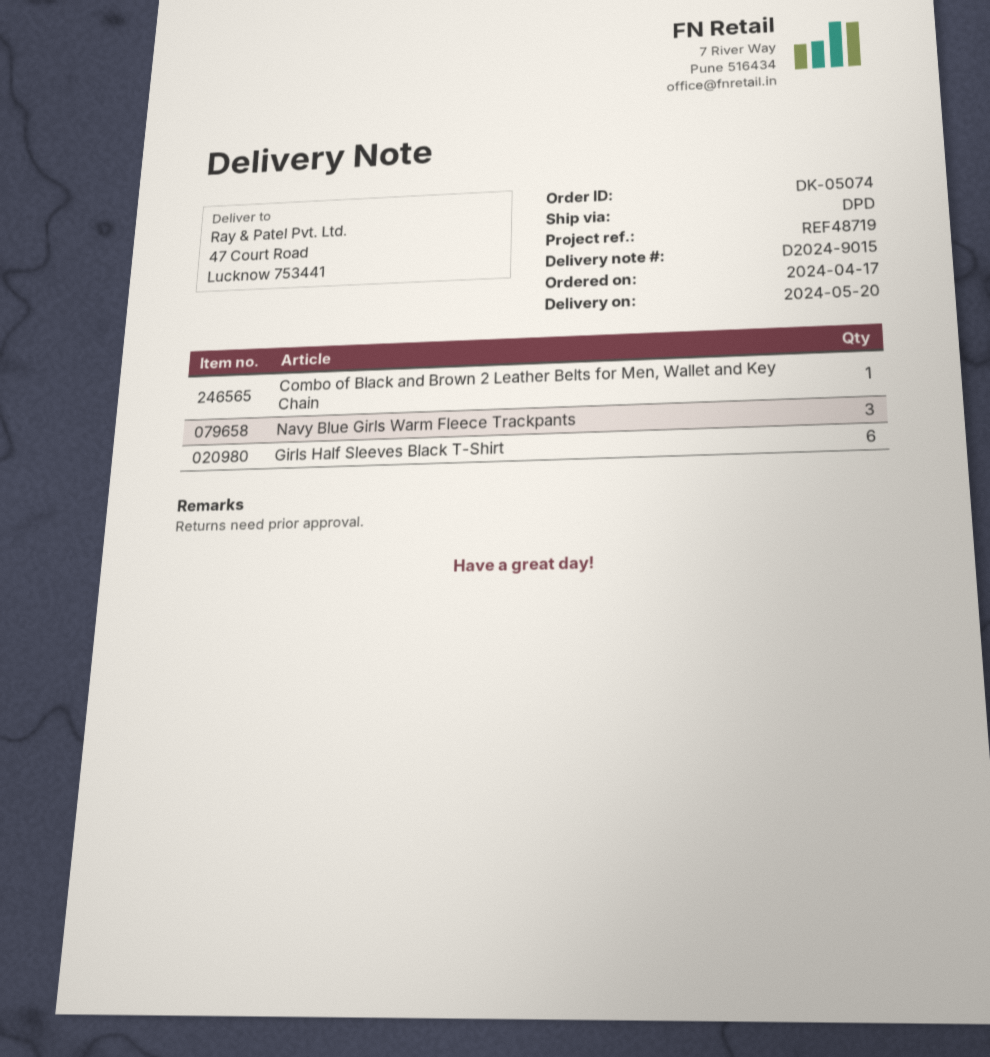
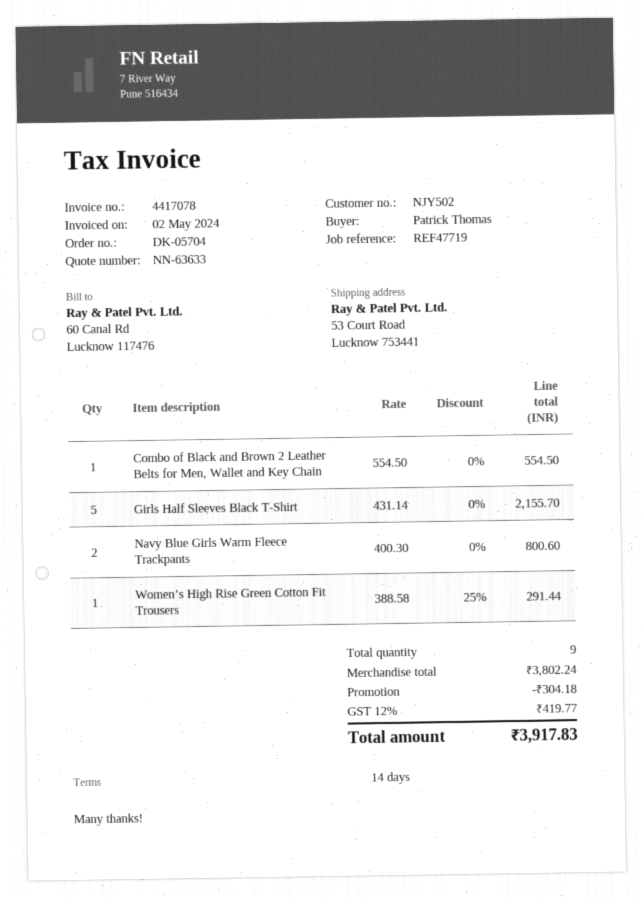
order number: DK-05074 -> DK-05704
reference: REF48719 -> REF47719
ship to: 47 Court Road, Lucknow 753441 -> 53 Court Road, Lucknow 753441
Navy Blue Girls Warm Fleece Trackpants: 3 -> 2
Girls Half Sleeves Black T-Shirt: 6 -> 5
Women’s High Rise Green Cotton Fit Trousers: none -> 1

